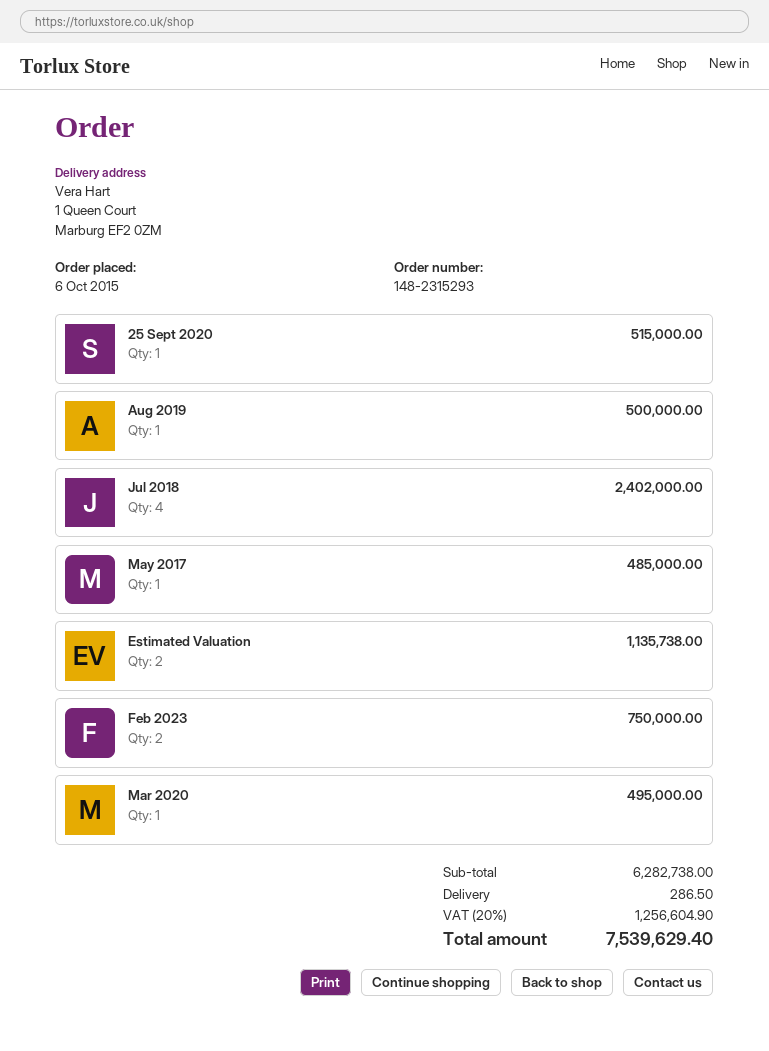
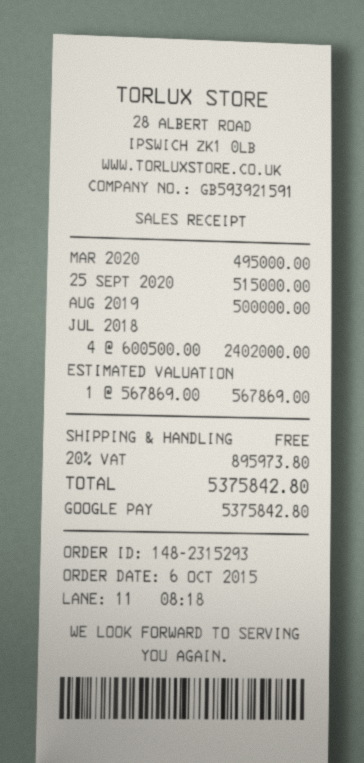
May 2017: 1 for 485000.00 -> none
Estimated Valuation: 2 for 1135738.00 -> 1 for 567869.00
Feb 2023: 2 for 750000.00 -> none
shipping: 286.50 -> 0.00
tax: 20% = 1256604.90 -> 20% = 895973.80
total: 7539629.40 -> 5375842.80

